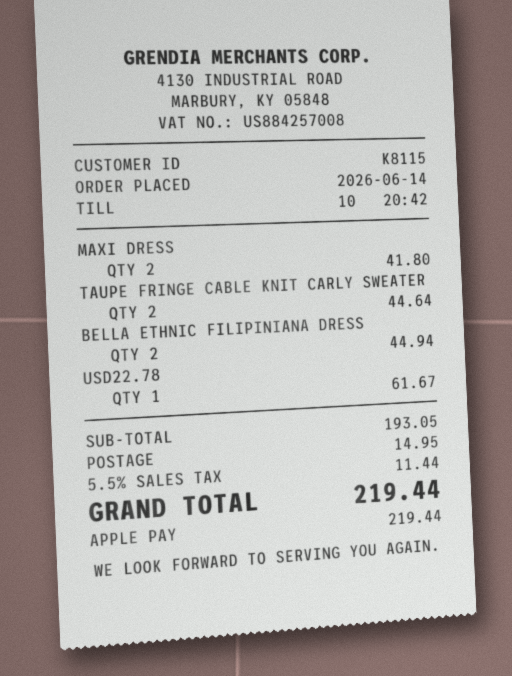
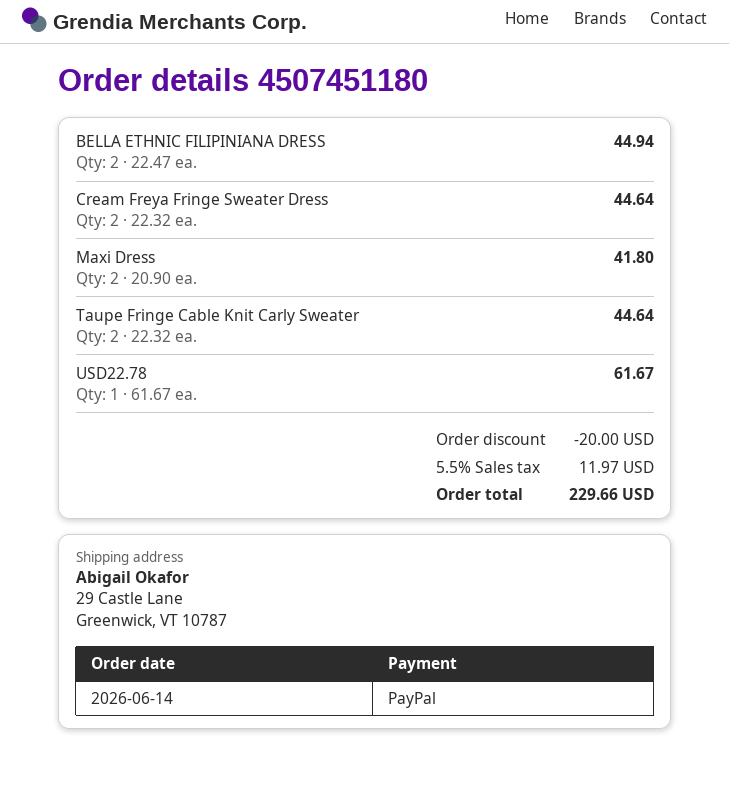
payment method: Apple Pay -> PayPal
Cream Freya Fringe Sweater Dress: none -> 2 for 44.64
discount: none -> 20.00
shipping: 14.95 -> none
tax: 5.5% = 11.44 -> 5.5% = 11.97
total: 219.44 -> 229.66

